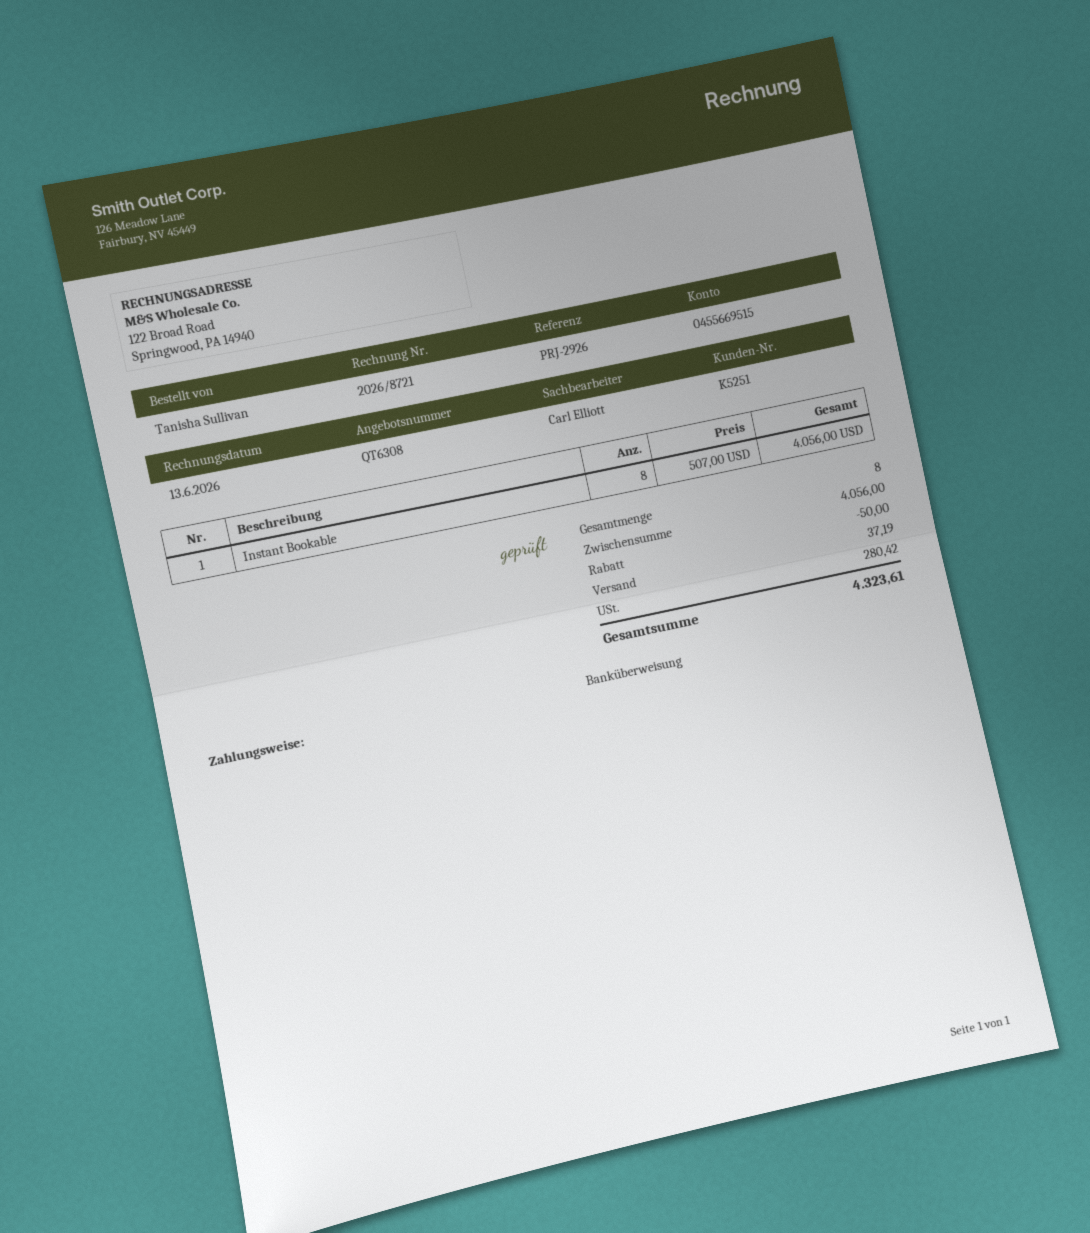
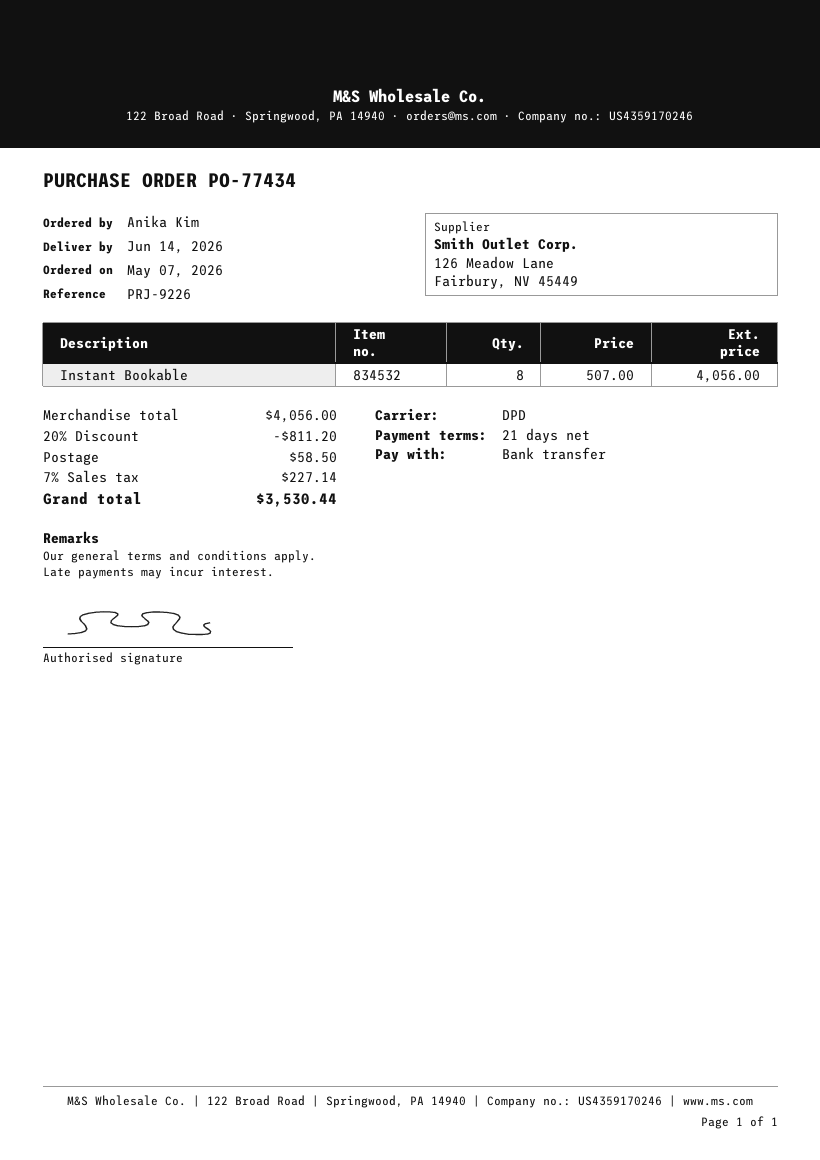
reference: PRJ-2926 -> PRJ-9226
ordered by: Tanisha Sullivan -> Anika Kim
discount: 50.00 -> 811.20
shipping: 37.19 -> 58.50
tax: 280.42 -> 227.14
total: 4323.61 -> 3530.44

